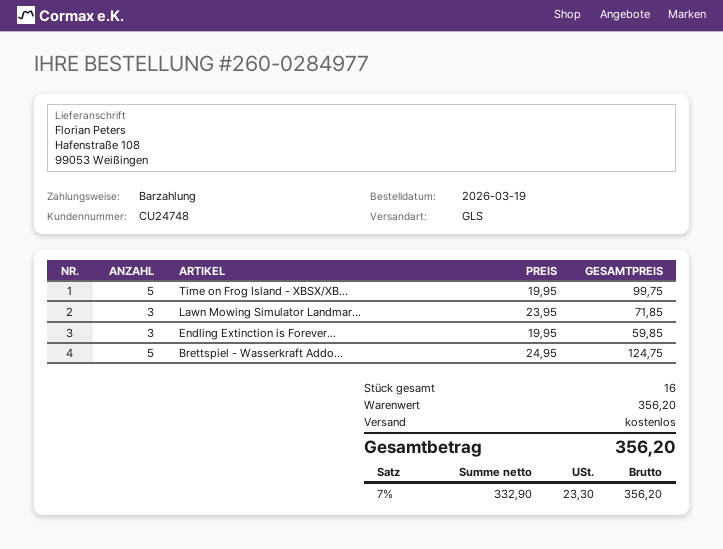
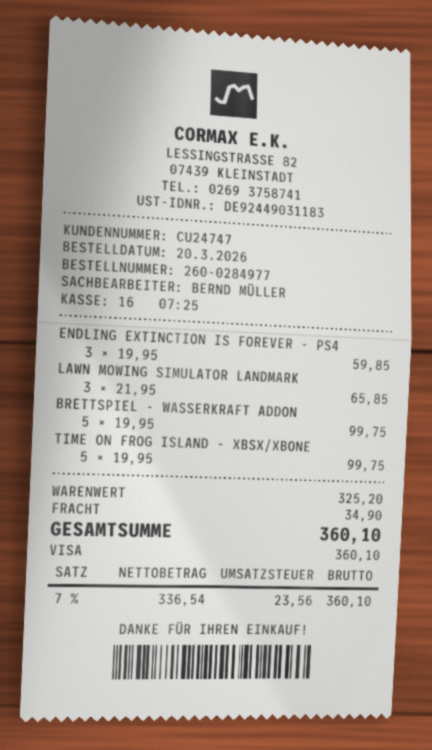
order date: 2026-03-19 -> 2026-03-20
customer number: CU24748 -> CU24747
payment method: cash -> Visa
Lawn Mowing Simulator Landmar...: 3 x 23.95 = 71.85 -> 3 x 21.95 = 65.85
Brettspiel - Wasserkraft Addo...: 5 x 24.95 = 124.75 -> 5 x 19.95 = 99.75
subtotal: 356.20 -> 325.20
shipping: 0.00 -> 34.90
net: 332.90 -> 336.54
tax: 7% = 23.30 -> 7% = 23.56
total: 356.20 -> 360.10

